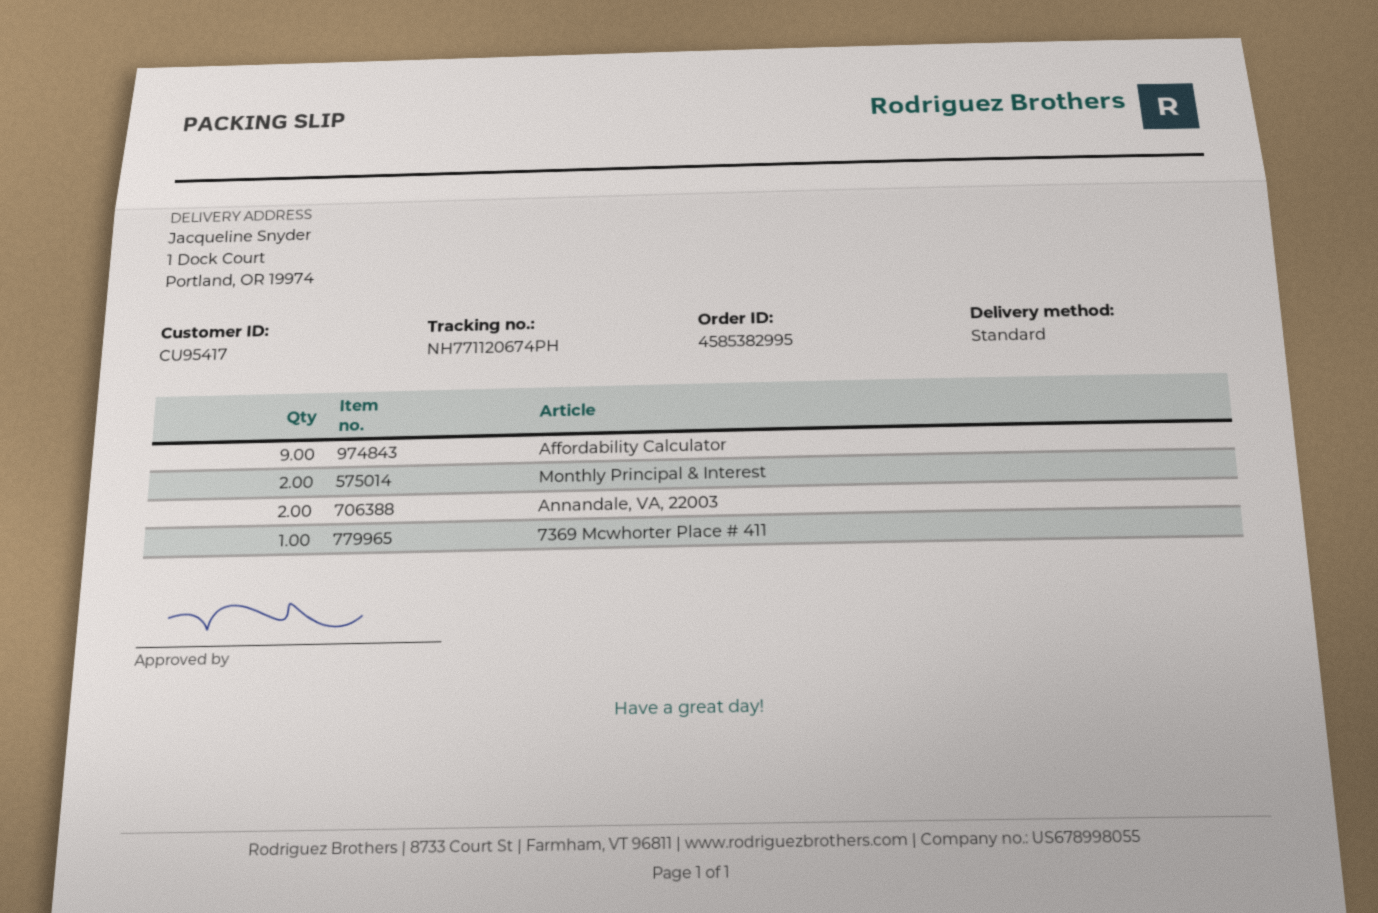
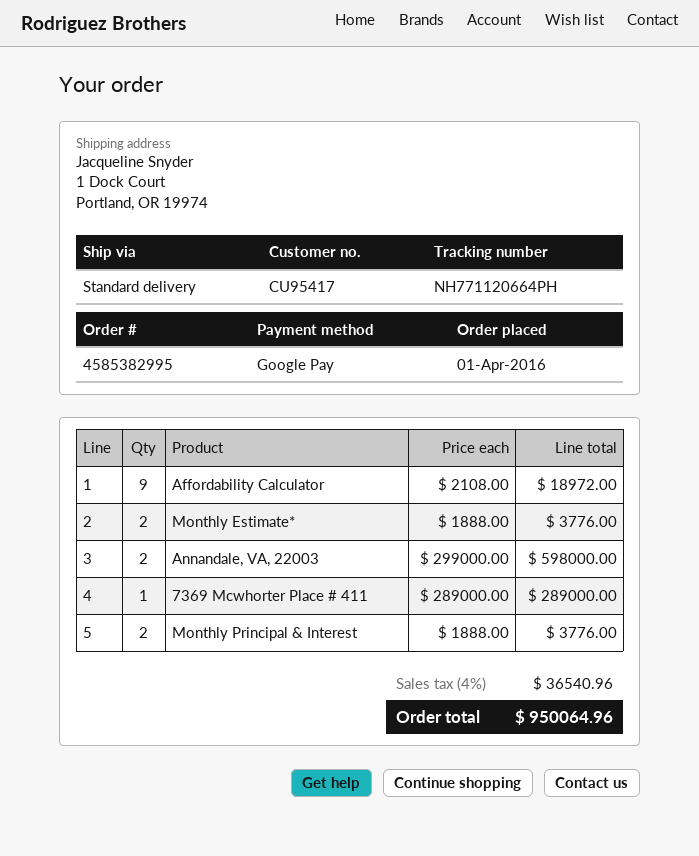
tracking number: NH771120674PH -> NH771120664PH
Monthly Estimate*: none -> 2

